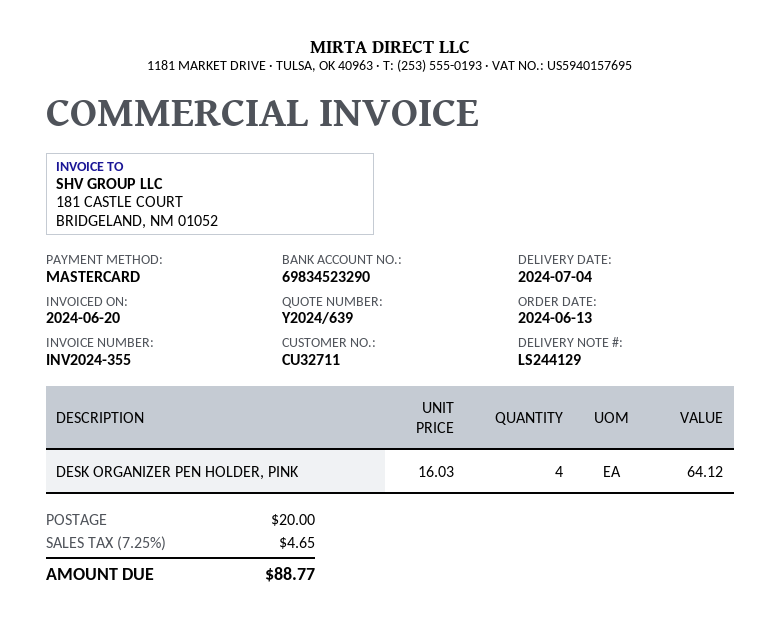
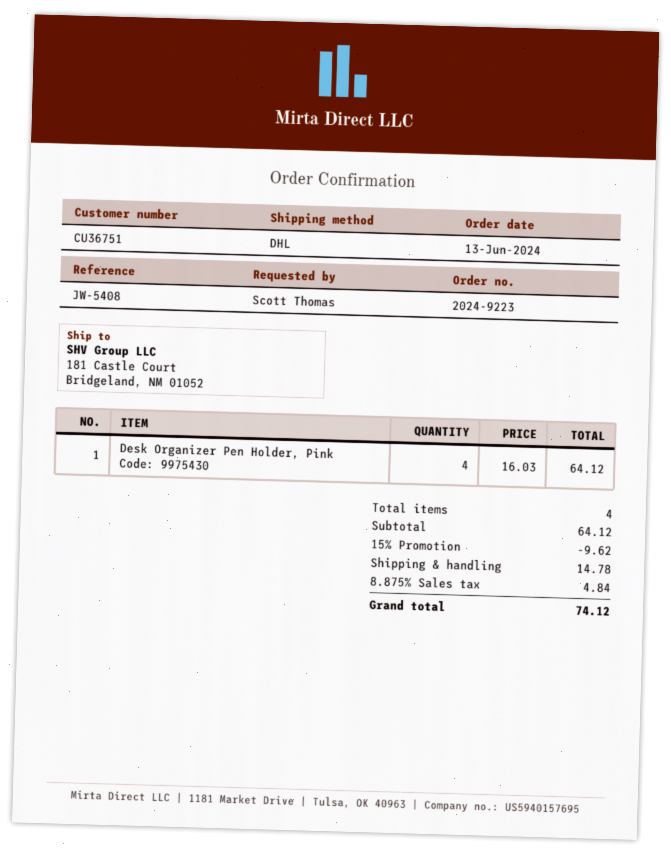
customer number: CU32711 -> CU36751
discount: none -> 15% = 9.62
shipping: 20.00 -> 14.78
tax: 7.25% = 4.65 -> 8.875% = 4.84
total: 88.77 -> 74.12

